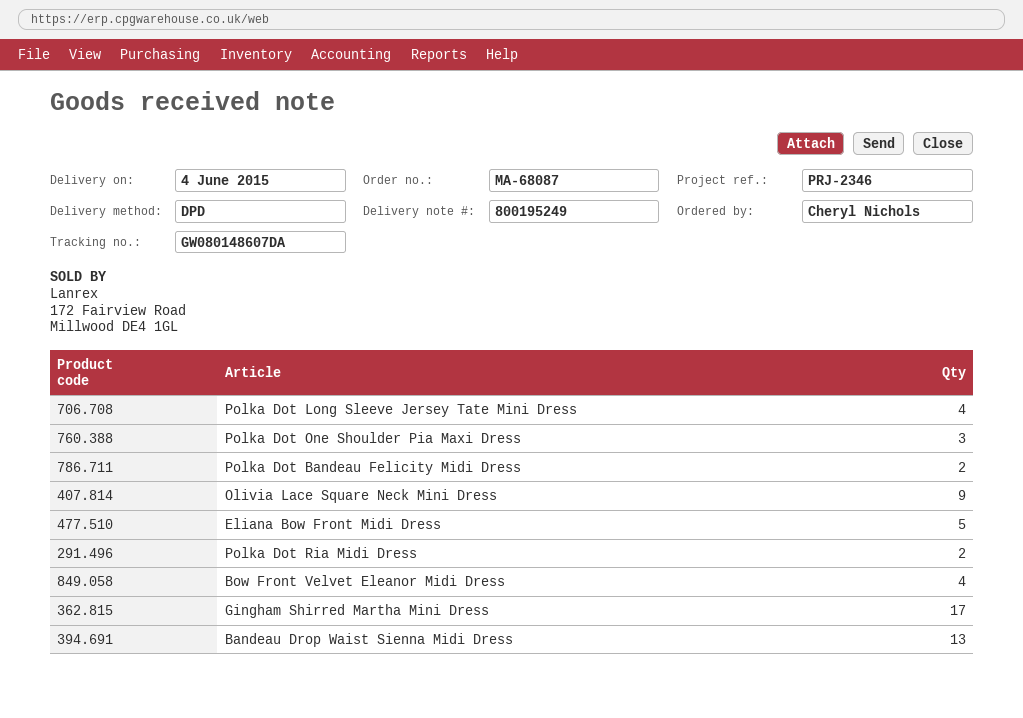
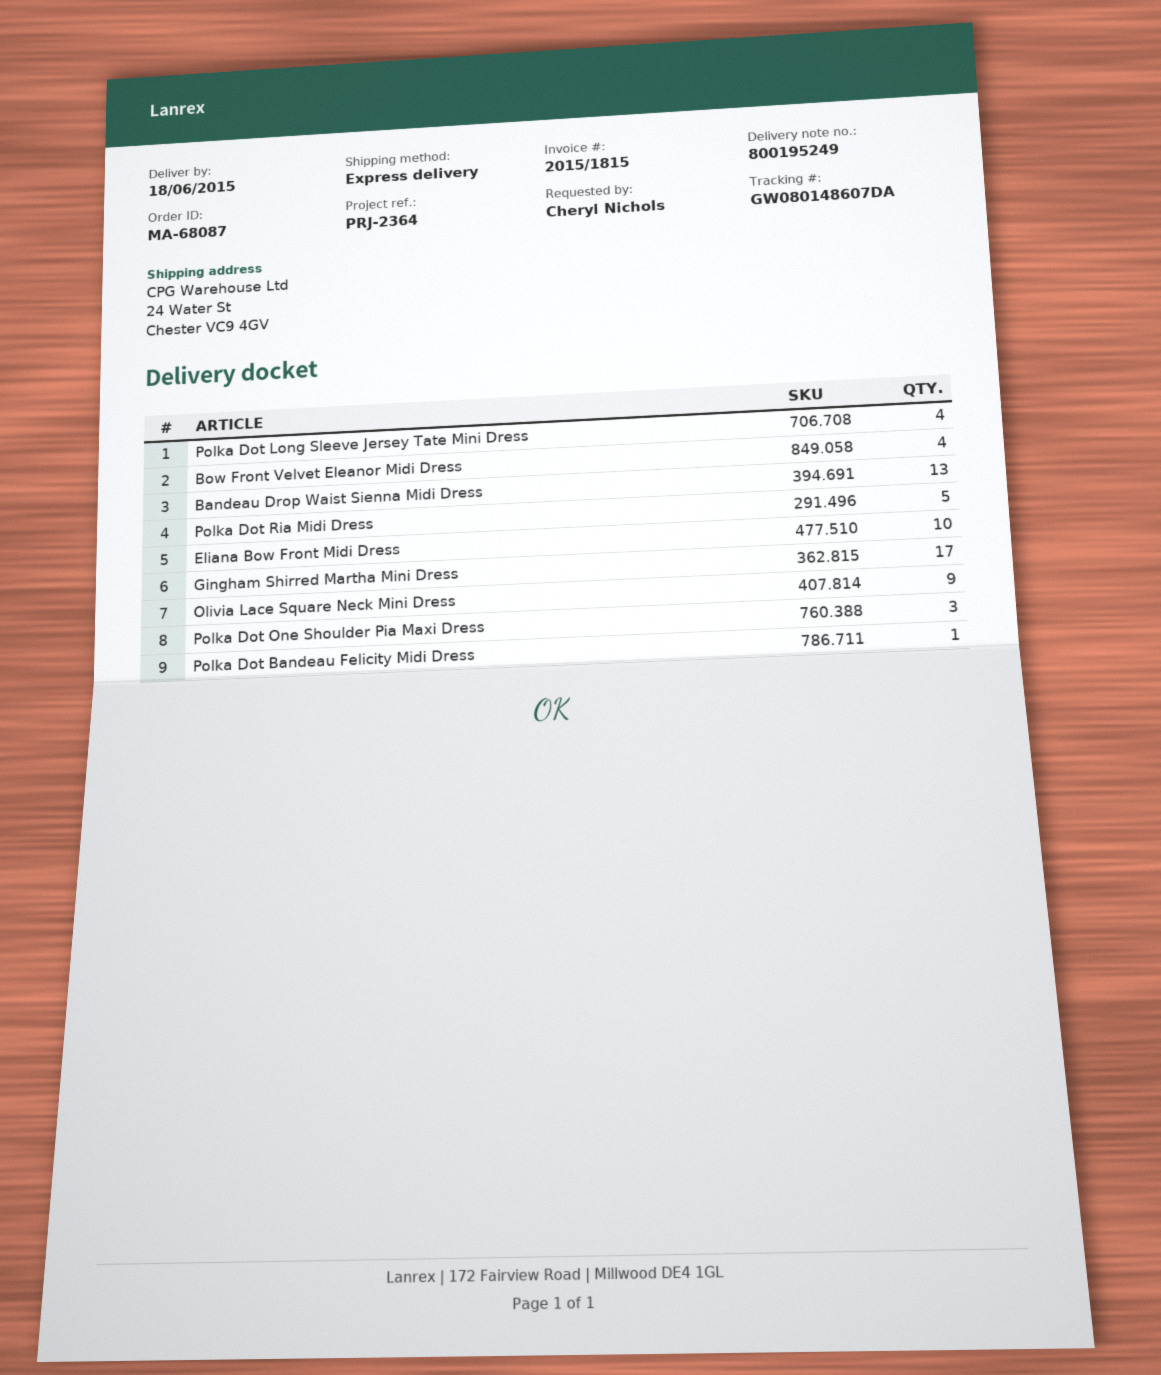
delivery date: 2015-06-04 -> 2015-06-18
reference: PRJ-2346 -> PRJ-2364
shipping method: DPD -> express
Polka Dot Bandeau Felicity Midi Dress: 2 -> 1
Eliana Bow Front Midi Dress: 5 -> 10
Polka Dot Ria Midi Dress: 2 -> 5

